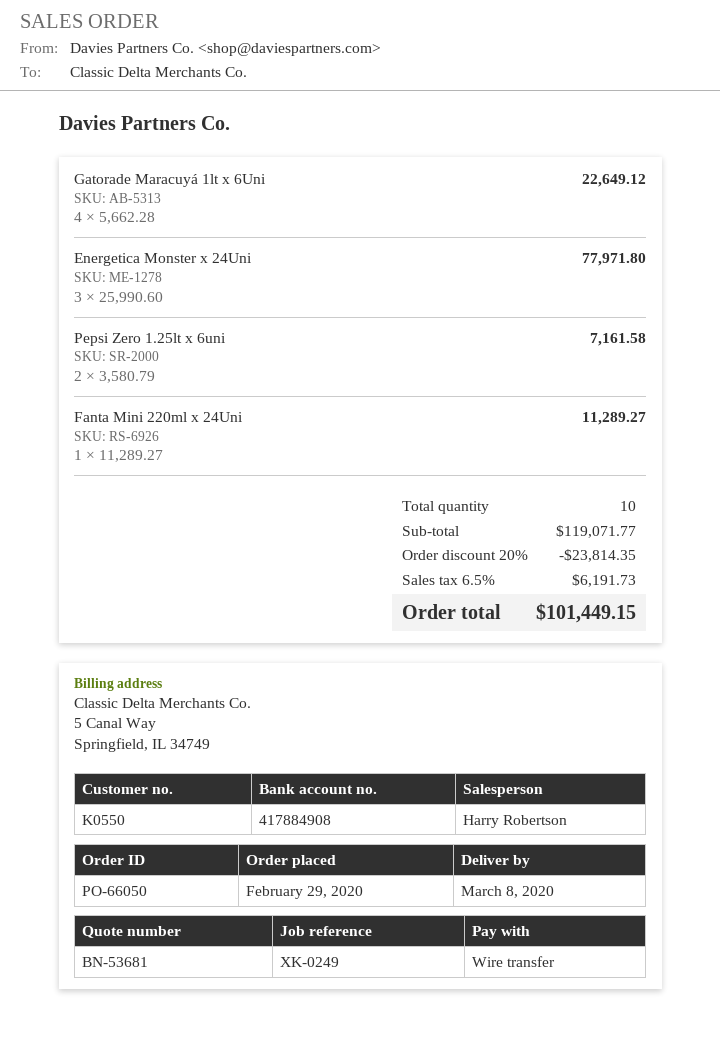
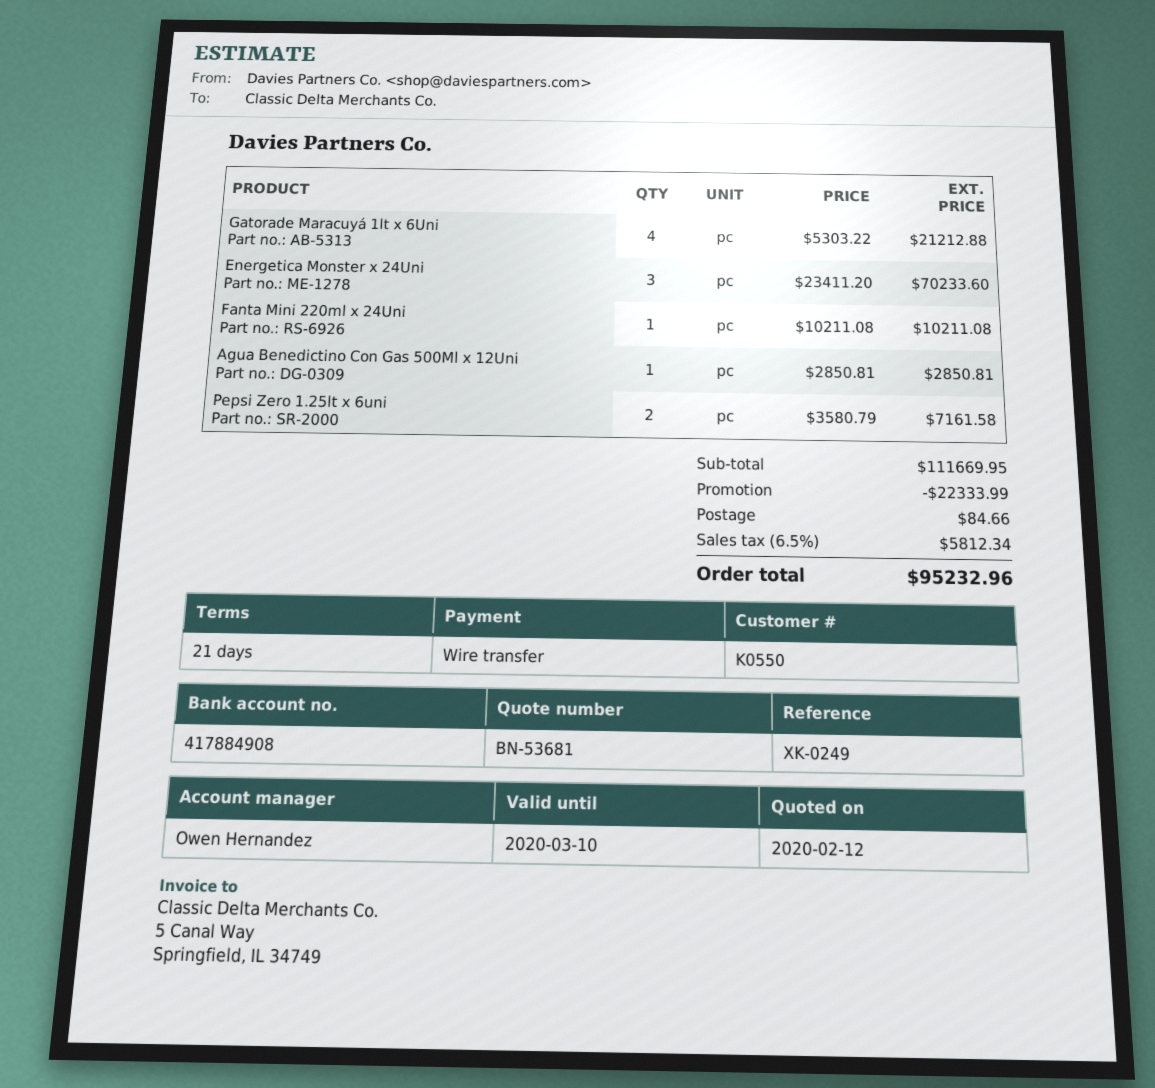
sales rep: Harry Robertson -> Owen Hernandez
Gatorade Maracuyá 1lt x 6Uni: 4 x 5662.28 = 22649.12 -> 4 x 5303.22 = 21212.88
Energetica Monster x 24Uni: 3 x 25990.60 = 77971.80 -> 3 x 23411.20 = 70233.60
Fanta Mini 220ml x 24Uni: 1 x 11289.27 = 11289.27 -> 1 x 10211.08 = 10211.08
Agua Benedictino Con Gas 500Ml x 12Uni: none -> 1 x 2850.81 = 2850.81
subtotal: 119071.77 -> 111669.95
discount: 23814.35 -> 22333.99
shipping: none -> 84.66
tax: 6.5% = 6191.73 -> 6.5% = 5812.34
total: 101449.15 -> 95232.96

